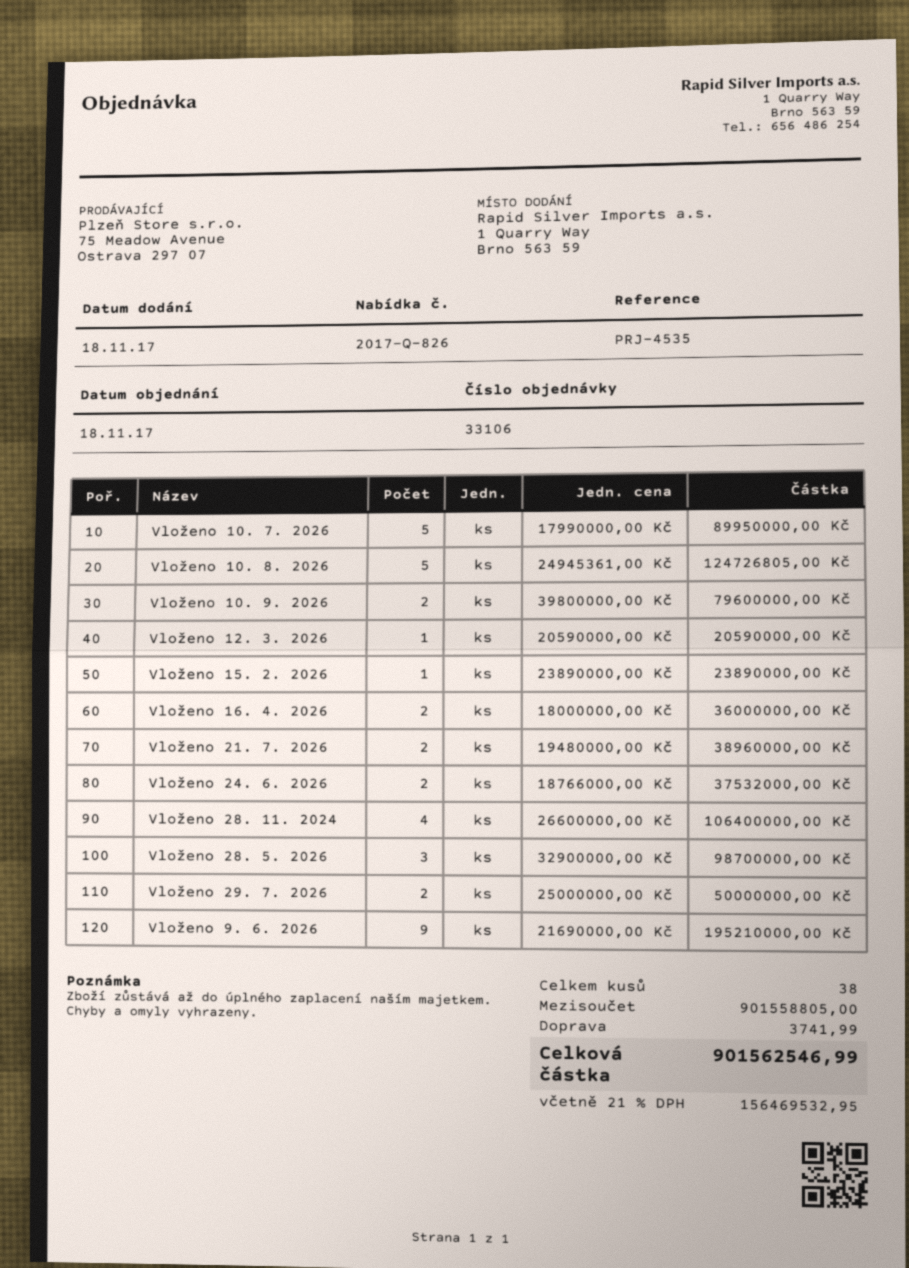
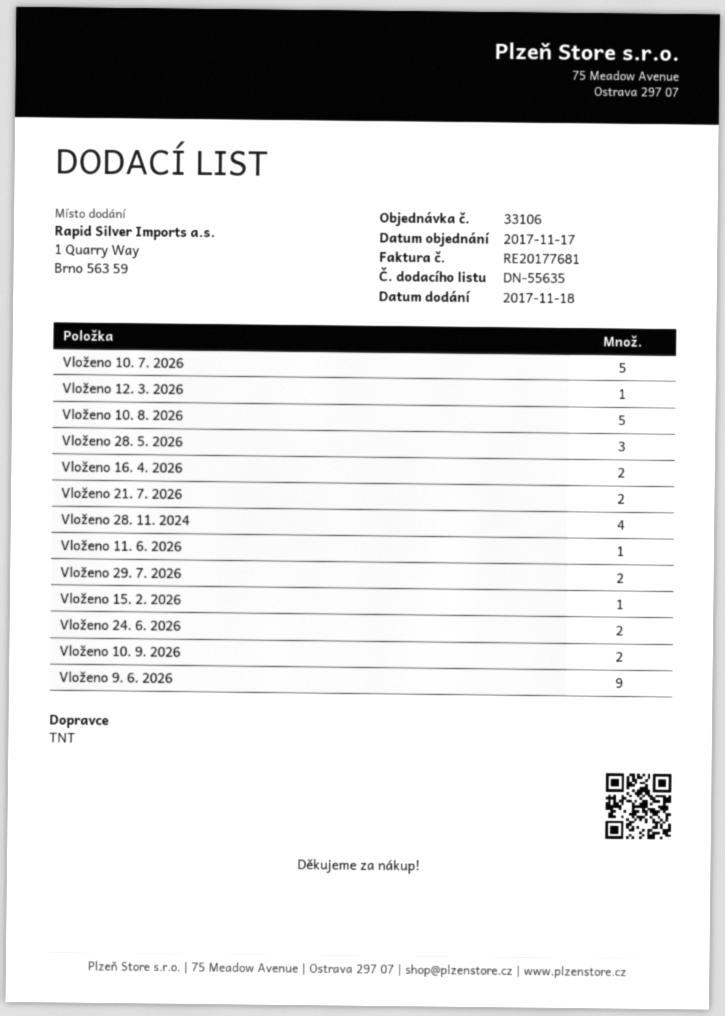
order date: 2017-11-18 -> 2017-11-17
Vloženo 11. 6. 2026: none -> 1

